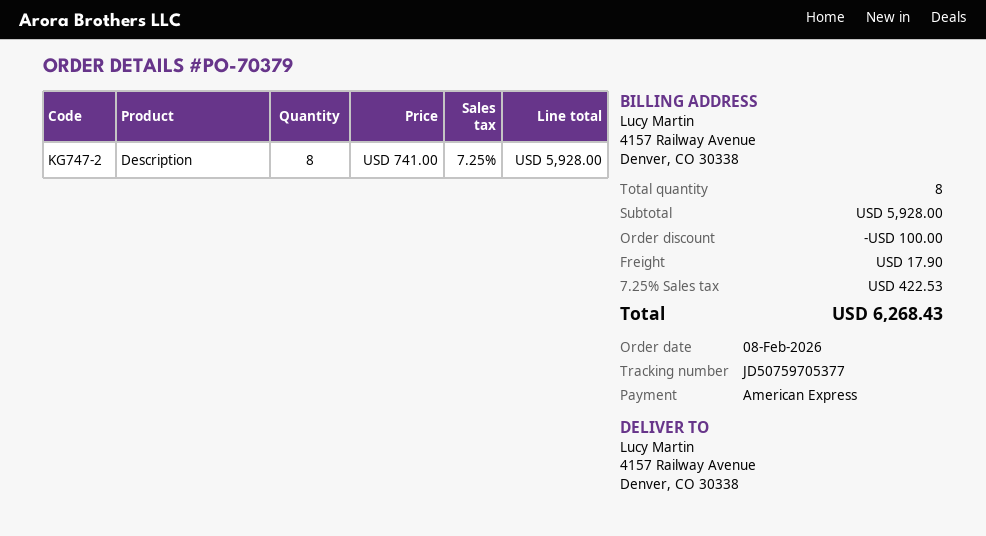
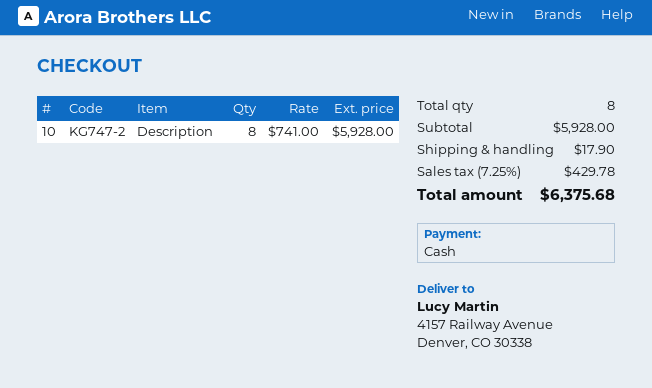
payment method: American Express -> cash
discount: 100.00 -> none
tax: 7.25% = 422.53 -> 7.25% = 429.78
total: 6268.43 -> 6375.68

